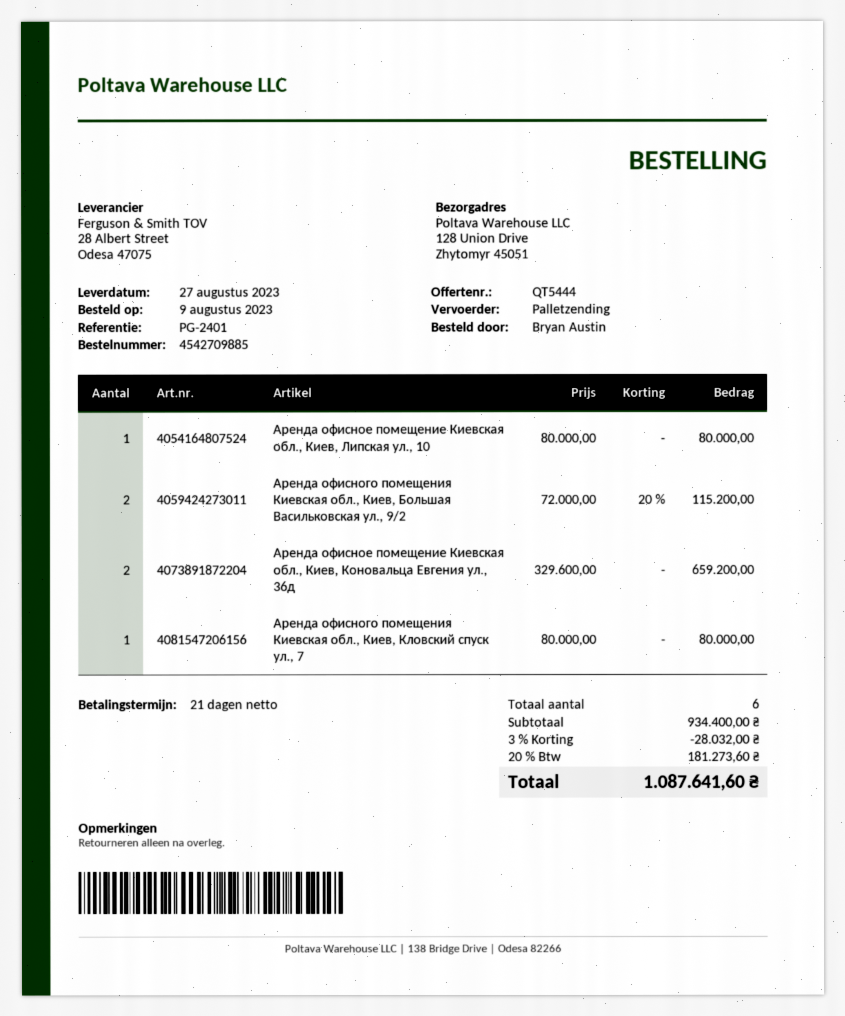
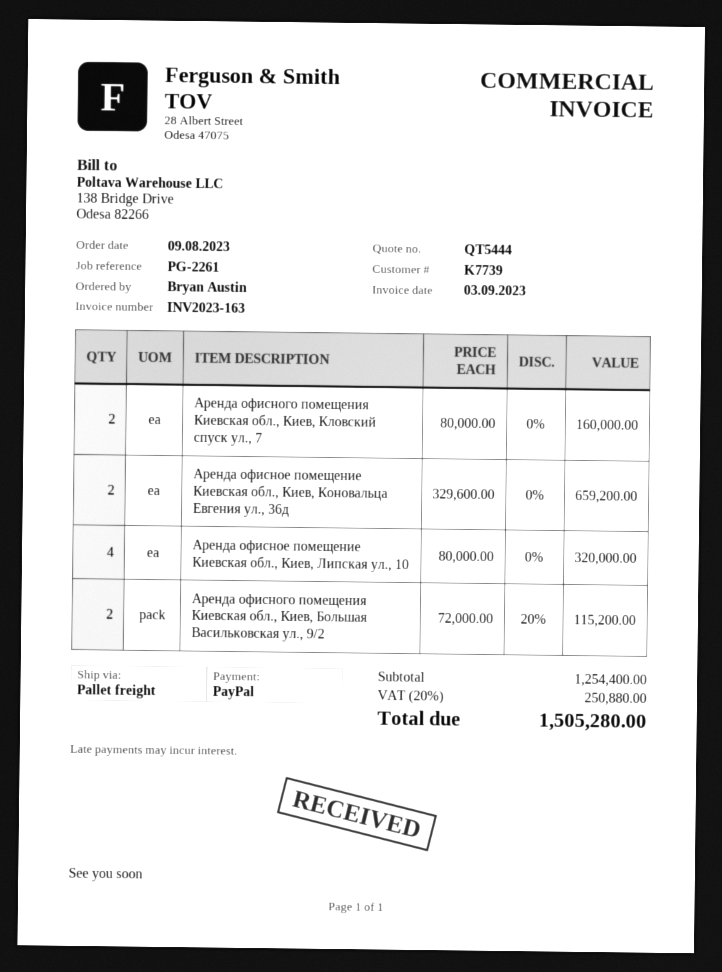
reference: PG-2401 -> PG-2261
Аренда офисное помещение Киевская обл., Киев, Липская ул., 10: 1 x 80000.00 = 80000.00 -> 4 x 80000.00 = 320000.00
Аренда офисного помещения Киевская обл., Киев, Кловский спуск ул., 7: 1 x 80000.00 = 80000.00 -> 2 x 80000.00 = 160000.00
subtotal: 934400.00 -> 1254400.00
discount: 3% = 28032.00 -> none
tax: 20% = 181273.60 -> 20% = 250880.00
total: 1087641.60 -> 1505280.00

